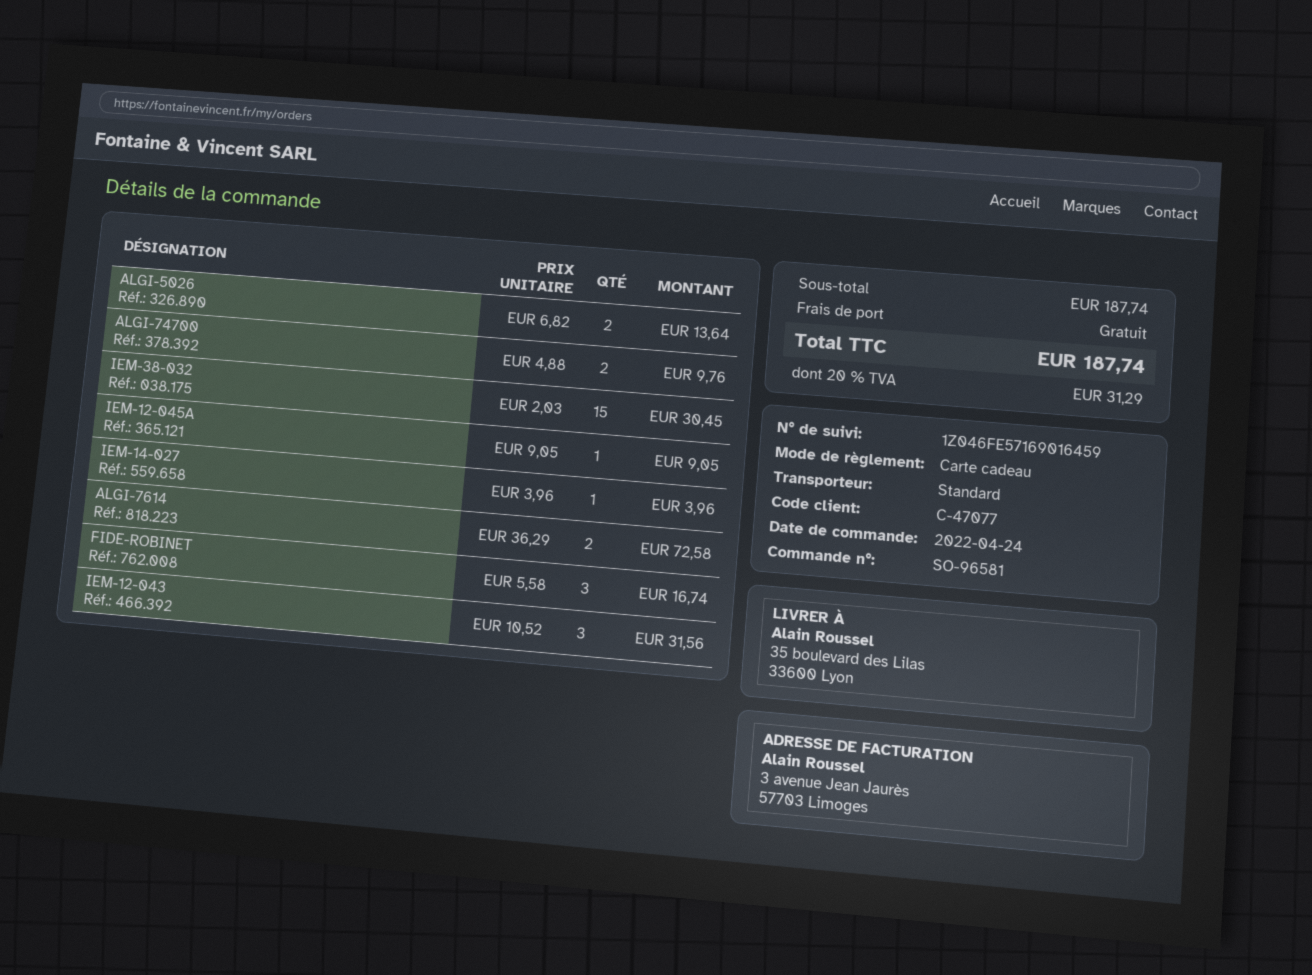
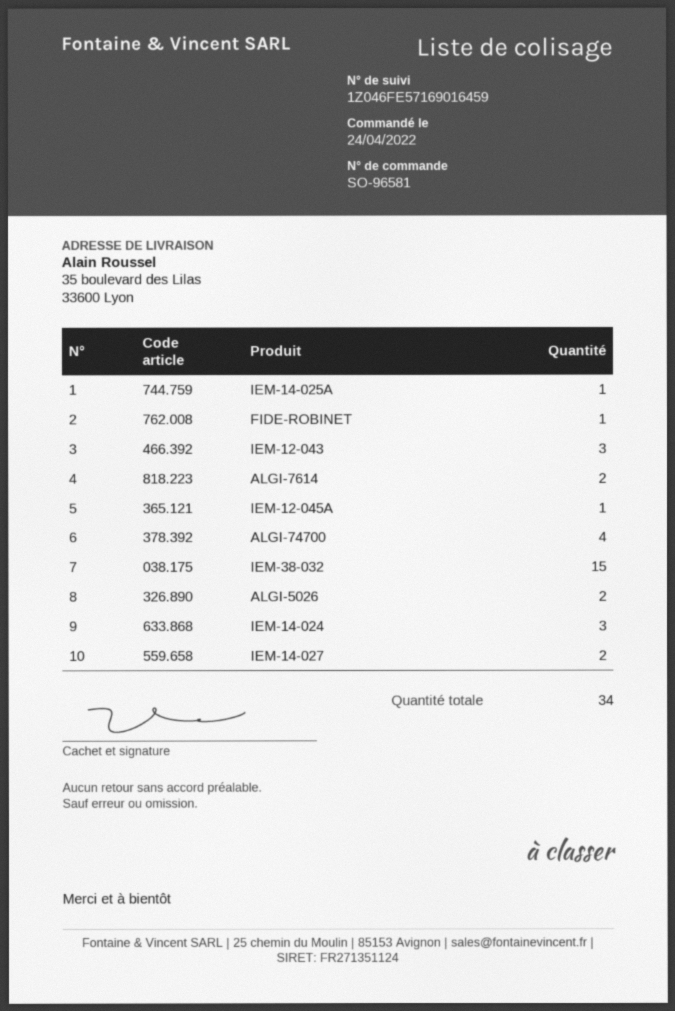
ALGI-74700: 2 -> 4
IEM-14-027: 1 -> 2
FIDE-ROBINET: 3 -> 1
IEM-14-025A: none -> 1
IEM-14-024: none -> 3

